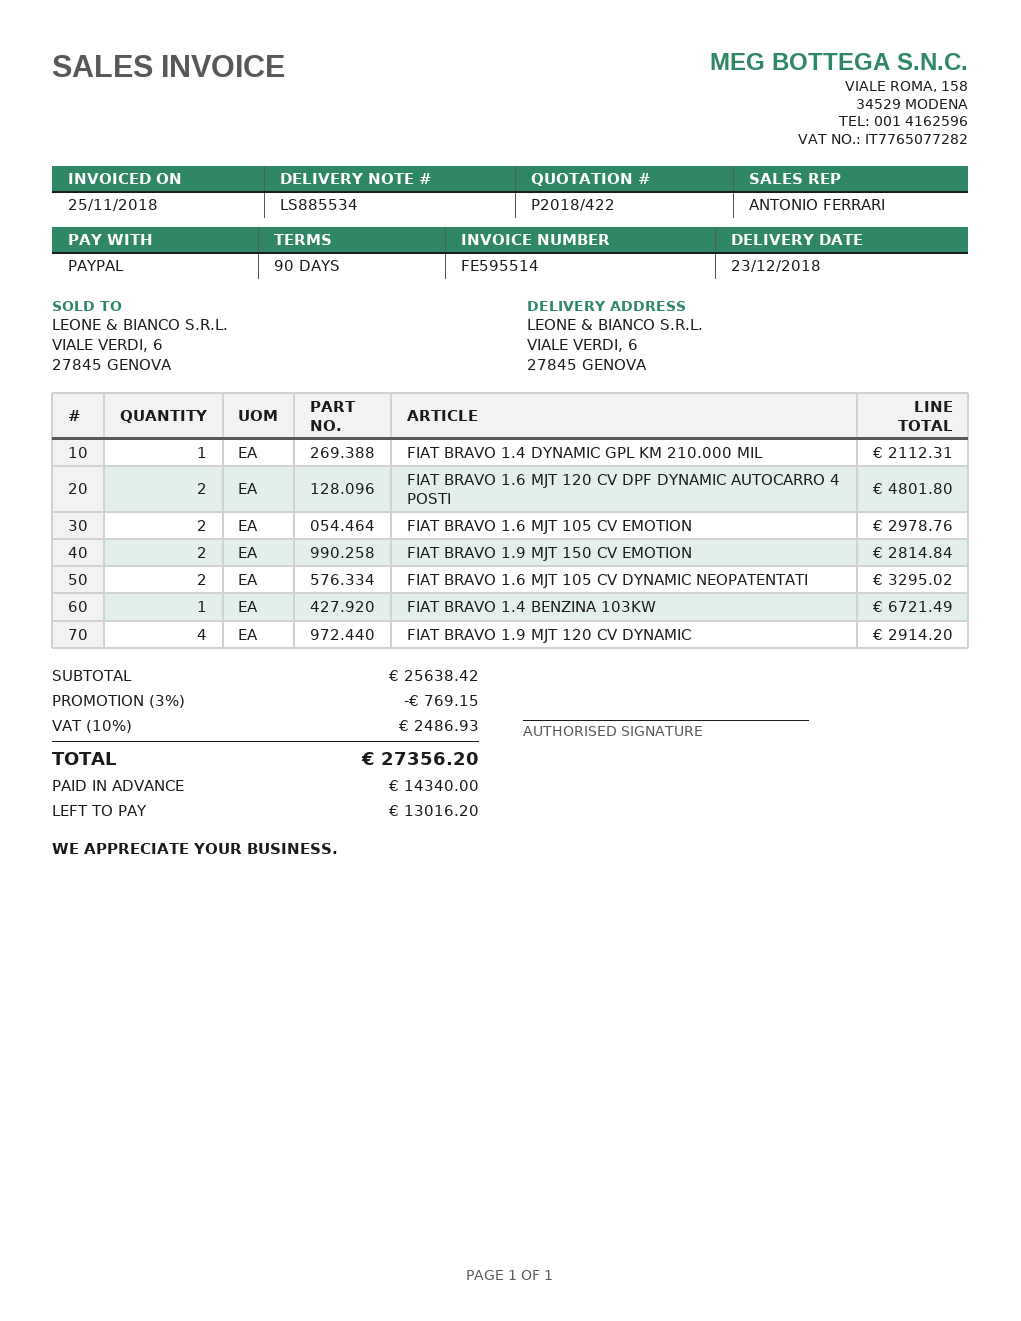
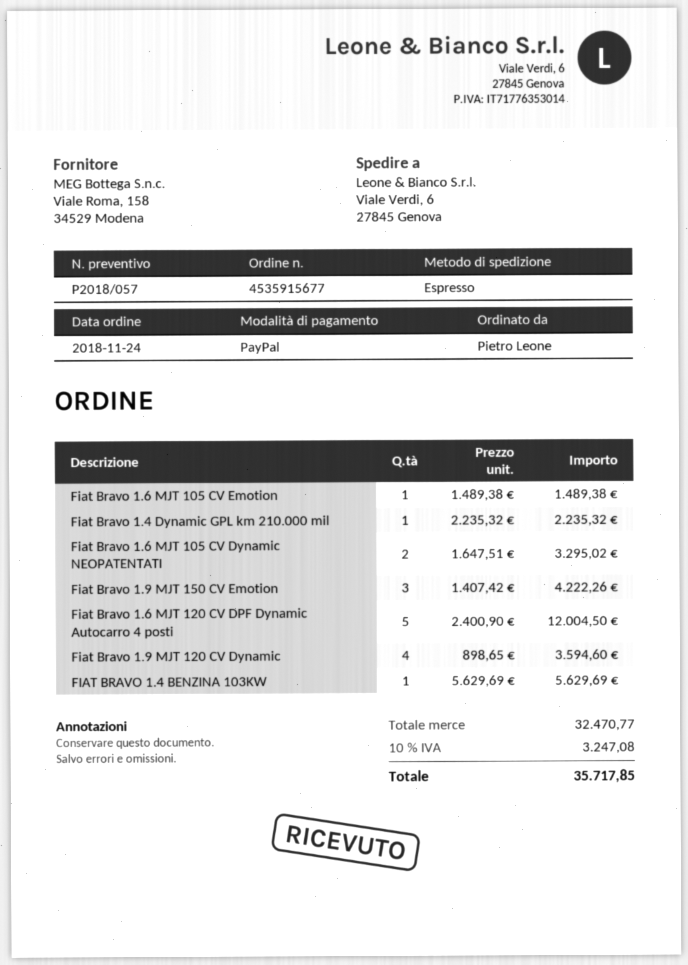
quote number: P2018/422 -> P2018/057
FIAT BRAVO 1.4 DYNAMIC GPL KM 210.000 MIL: 1 for 2112.31 -> 1 for 2235.32
FIAT BRAVO 1.6 MJT 120 CV DPF DYNAMIC AUTOCARRO 4 POSTI: 2 for 4801.80 -> 5 for 12004.50
FIAT BRAVO 1.6 MJT 105 CV EMOTION: 2 for 2978.76 -> 1 for 1489.38
FIAT BRAVO 1.9 MJT 150 CV EMOTION: 2 for 2814.84 -> 3 for 4222.26
FIAT BRAVO 1.4 BENZINA 103KW: 1 for 6721.49 -> 1 for 5629.69
FIAT BRAVO 1.9 MJT 120 CV DYNAMIC: 4 for 2914.20 -> 4 for 3594.60
subtotal: 25638.42 -> 32470.77
discount: 3% = 769.15 -> none
tax: 10% = 2486.93 -> 10% = 3247.08
total: 27356.20 -> 35717.85

